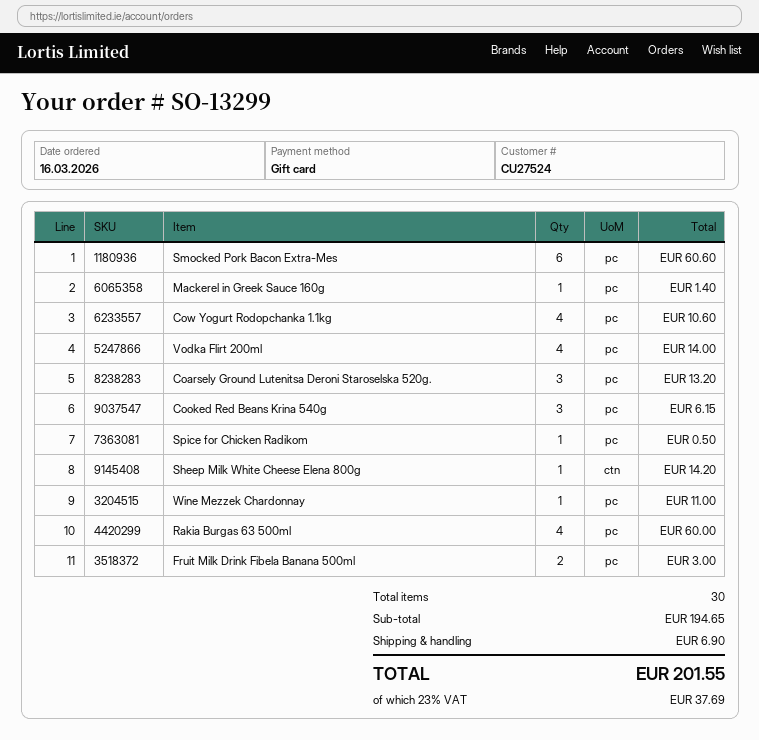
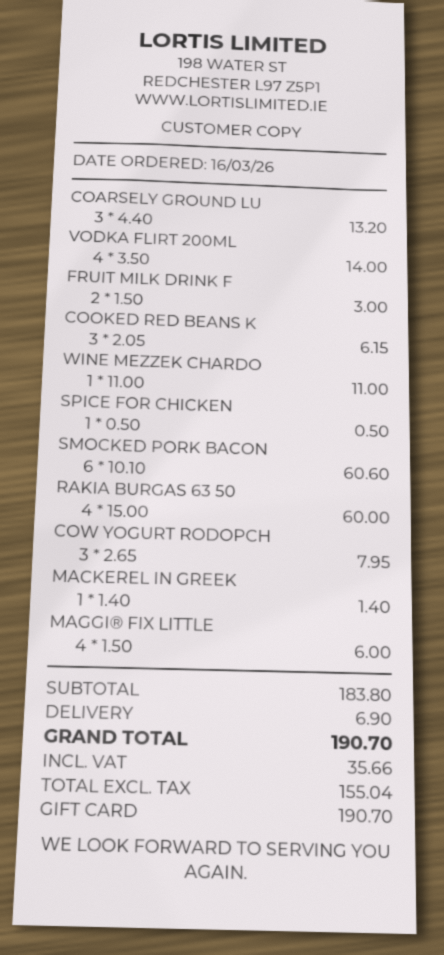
Cow Yogurt Rodopchanka 1.1kg: 4 for 10.60 -> 3 for 7.95
Sheep Мilk White Cheese Elena 800g: 1 for 14.20 -> none
MAGGI® FIX LITTLE: none -> 4 for 6.00
subtotal: 194.65 -> 183.80
tax: 37.69 -> 35.66
total: 201.55 -> 190.70

